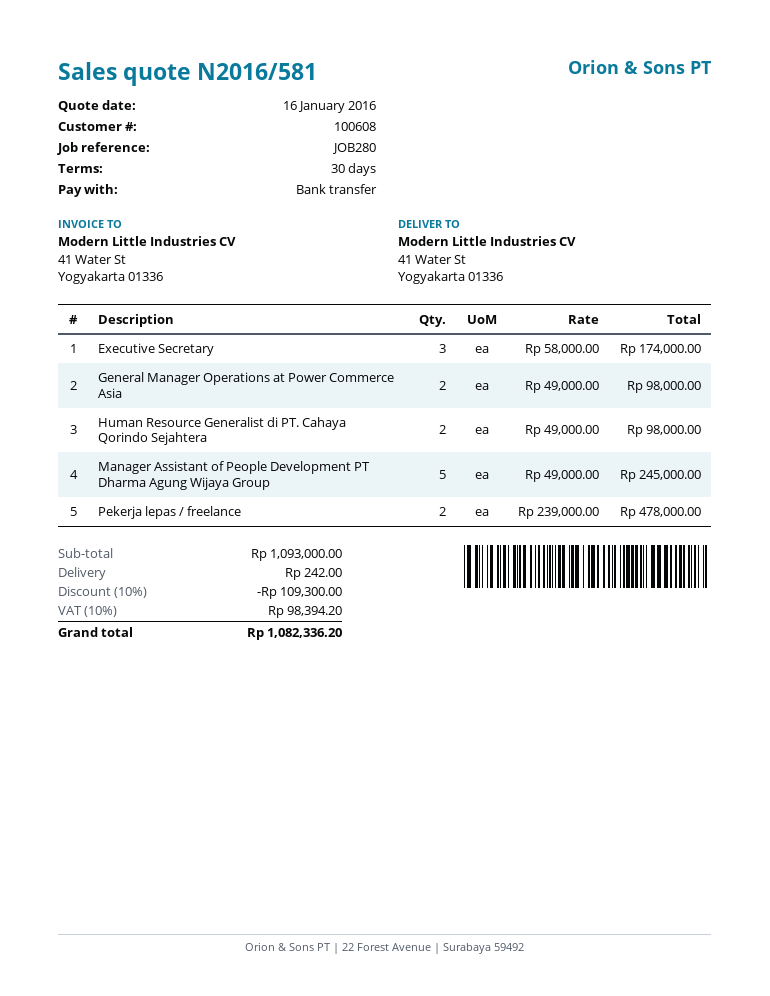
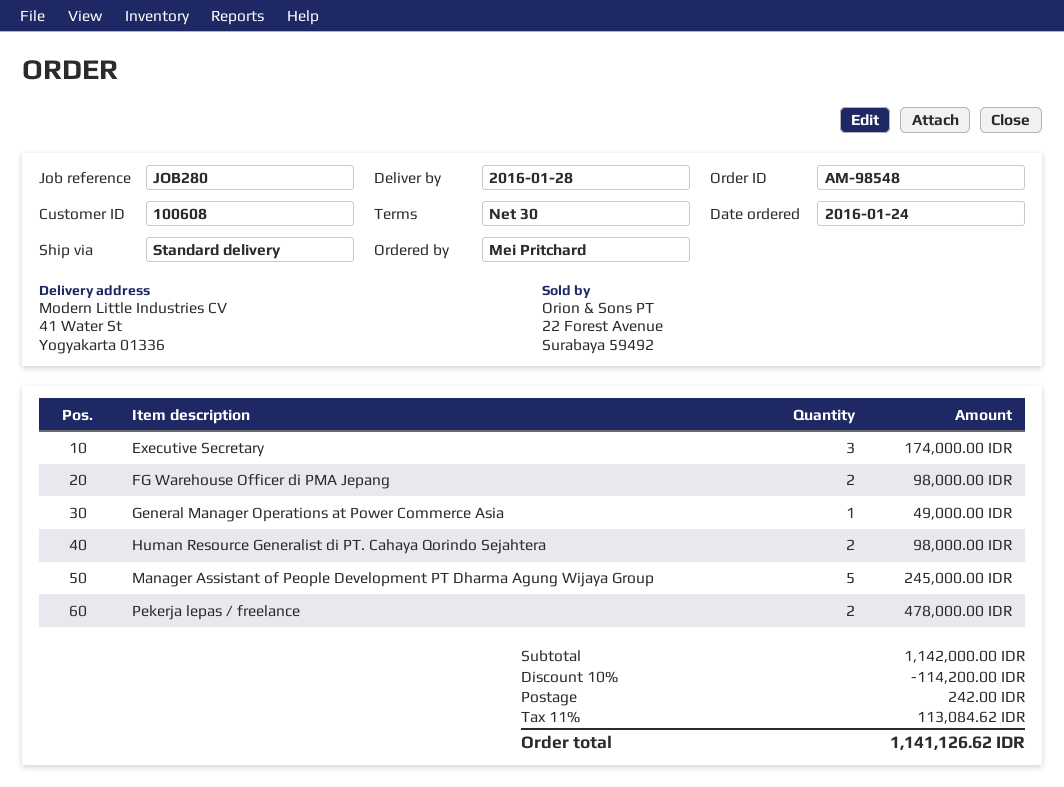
General Manager Operations at Power Commerce Asia: 2 for 98000.00 -> 1 for 49000.00
FG Warehouse Officer di PMA Jepang: none -> 2 for 98000.00
subtotal: 1093000.00 -> 1142000.00
discount: 10% = 109300.00 -> 10% = 114200.00
tax: 10% = 98394.20 -> 11% = 113084.62
total: 1082336.20 -> 1141126.62

